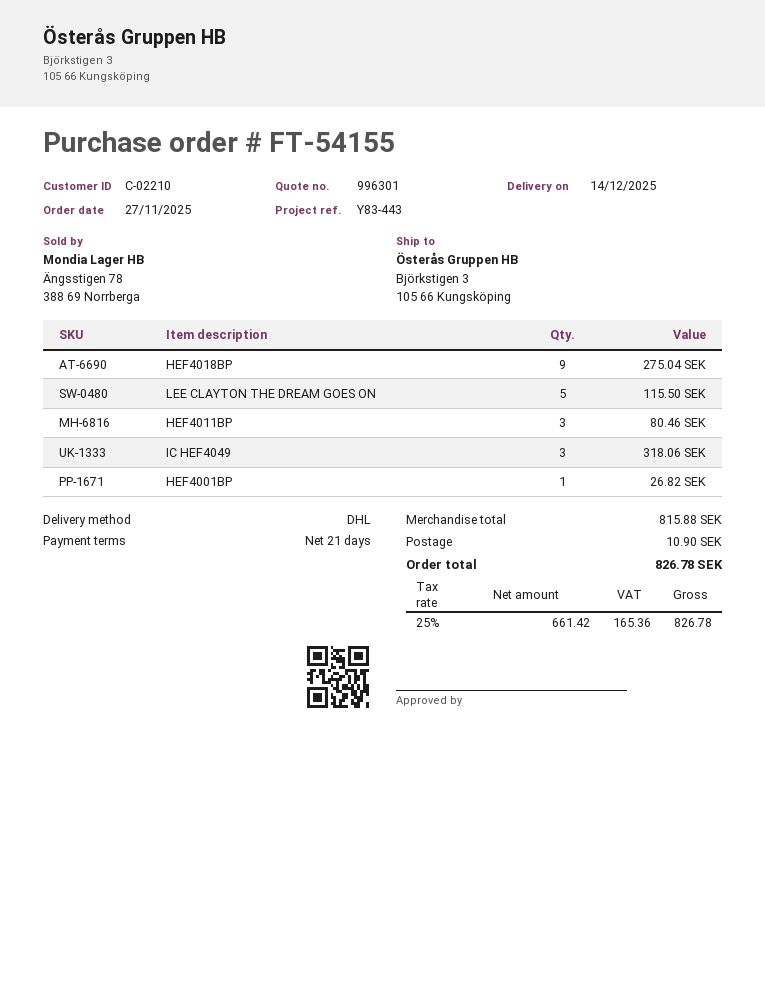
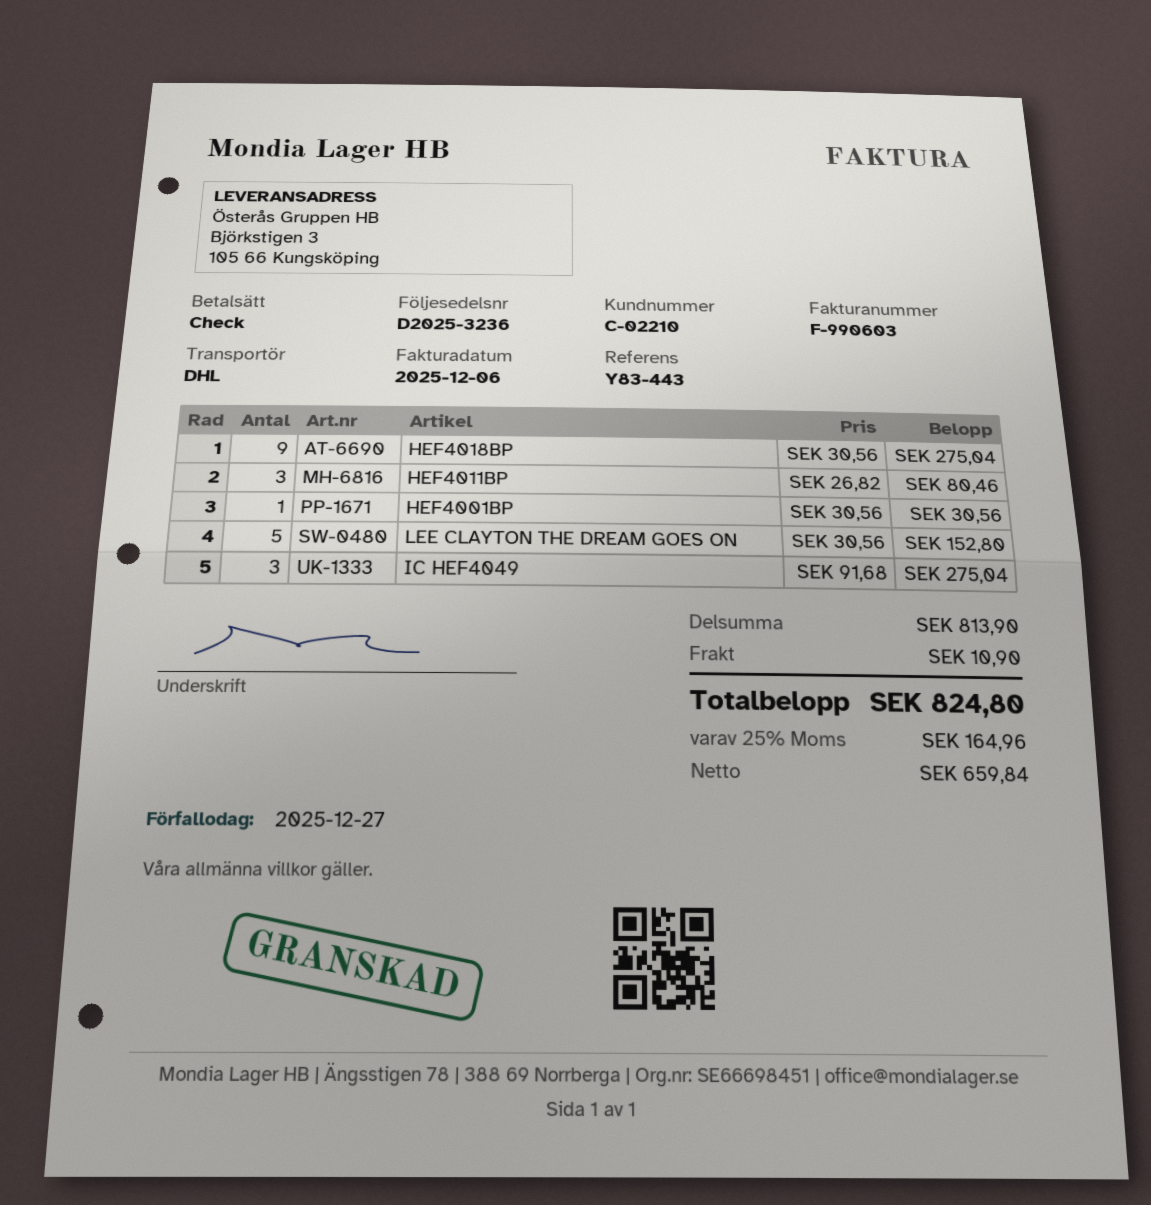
LEE CLAYTON THE DREAM GOES ON: 5 for 115.50 -> 5 for 152.80
IC HEF4049: 3 for 318.06 -> 3 for 275.04
HEF4001BP: 1 for 26.82 -> 1 for 30.56
subtotal: 815.88 -> 813.90
net: 661.42 -> 659.84
tax: 25% = 165.36 -> 25% = 164.96
total: 826.78 -> 824.80

